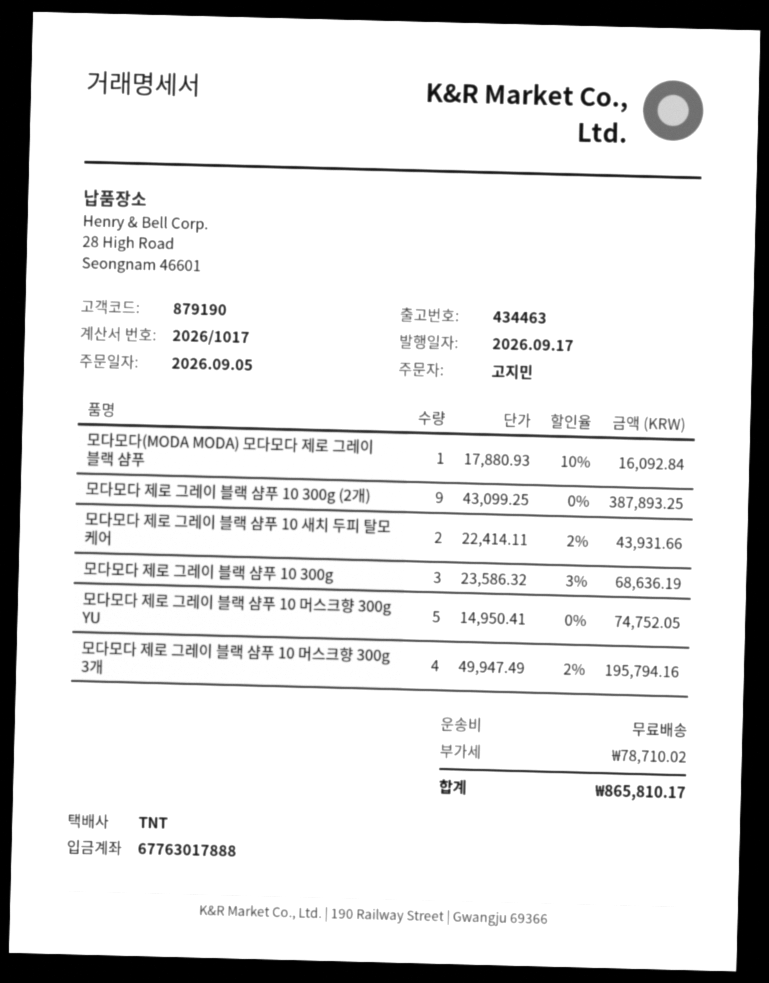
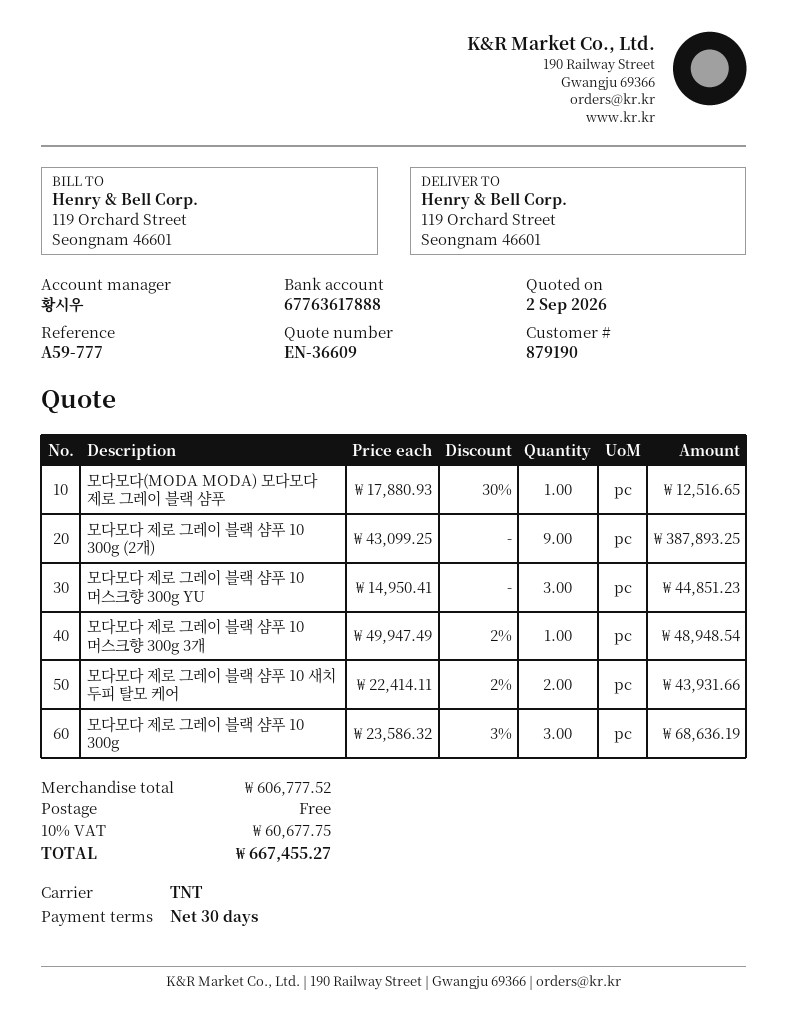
bank account: 67763017888 -> 67763617888
ship to: 28 High Road, Seongnam 46601 -> 119 Orchard Street, Seongnam 46601
모다모다(MODA MODA) 모다모다 제로 그레이 블랙 샴푸: 1 x 17880.93 - 10% = 16092.84 -> 1 x 17880.93 - 30% = 12516.65
모다모다 제로 그레이 블랙 샴푸 10 머스크향 300g YU: 5 x 14950.41 = 74752.05 -> 3 x 14950.41 = 44851.23
모다모다 제로 그레이 블랙 샴푸 10 머스크향 300g 3개: 4 x 49947.49 - 2% = 195794.16 -> 1 x 49947.49 - 2% = 48948.54
tax: 78710.02 -> 60677.75
total: 865810.17 -> 667455.27

